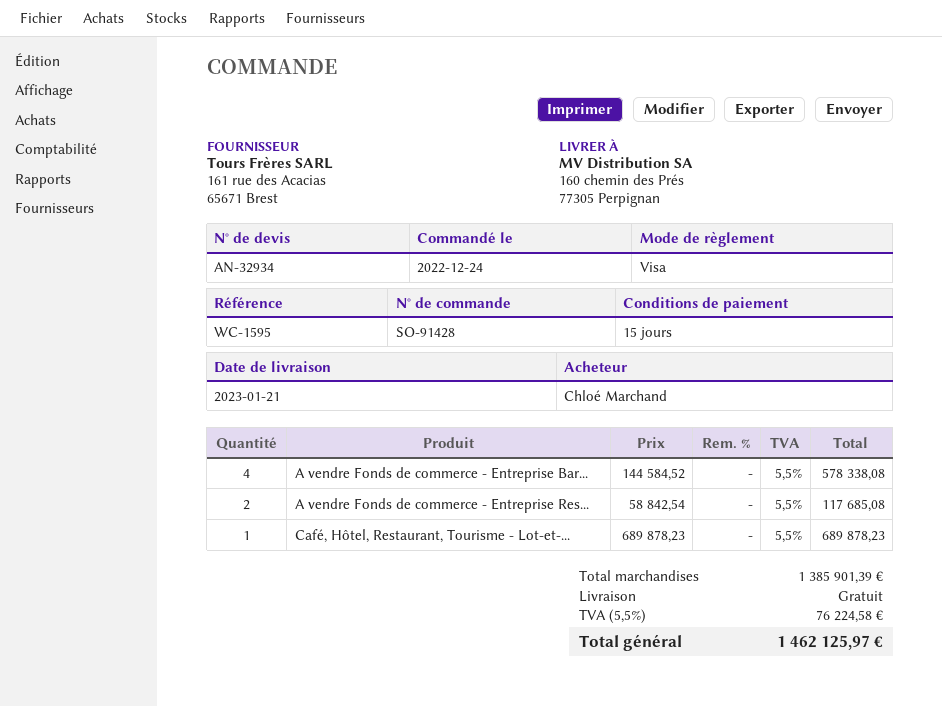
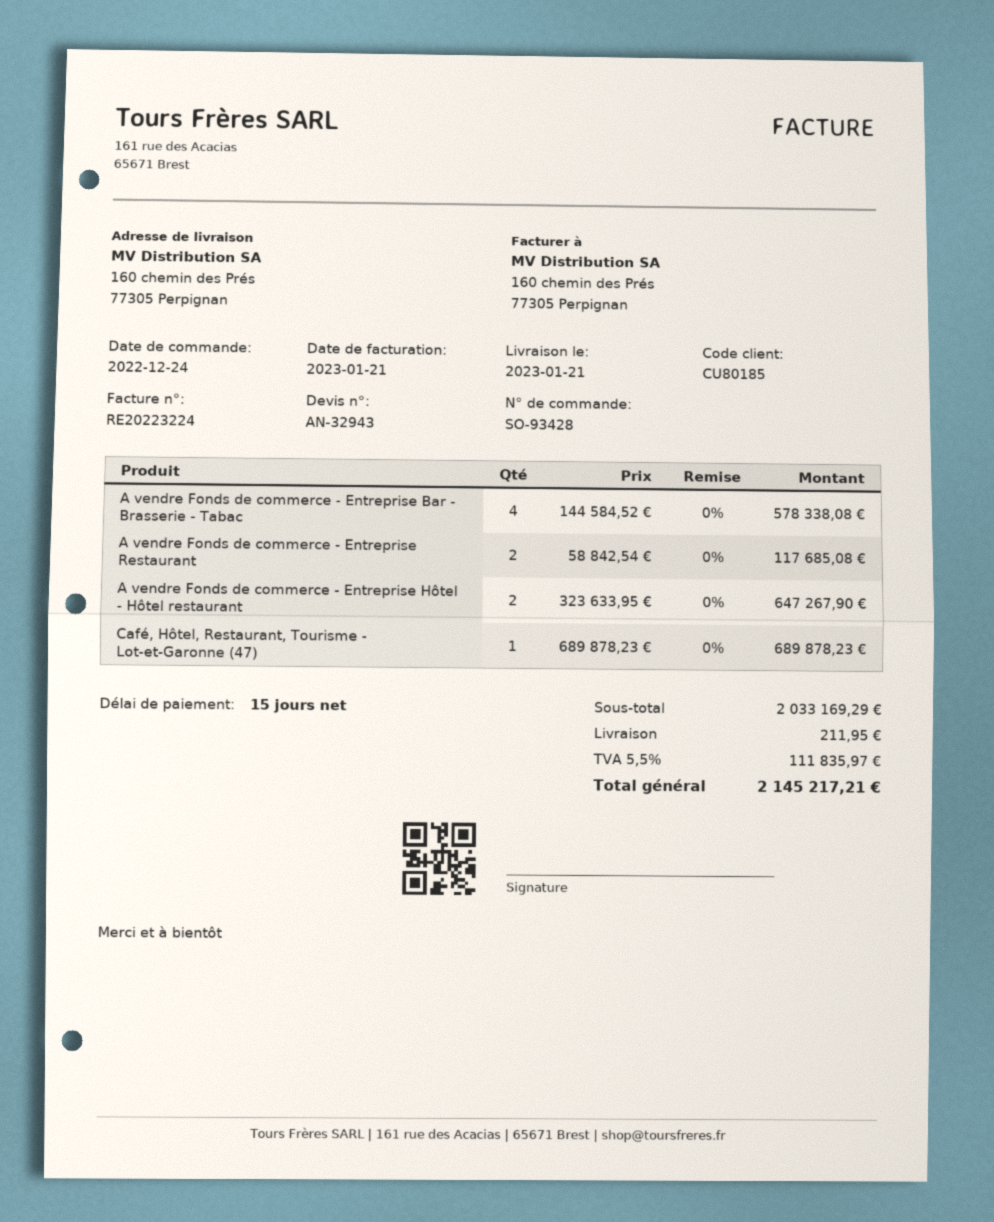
quote number: AN-32934 -> AN-32943
order number: SO-91428 -> SO-93428
A vendre Fonds de commerce - Entreprise Hôtel - Hôtel restaurant: none -> 2 x 323633.95 = 647267.90
subtotal: 1385901.39 -> 2033169.29
shipping: 0.00 -> 211.95
tax: 5.5% = 76224.58 -> 5.5% = 111835.97
total: 1462125.97 -> 2145217.21

